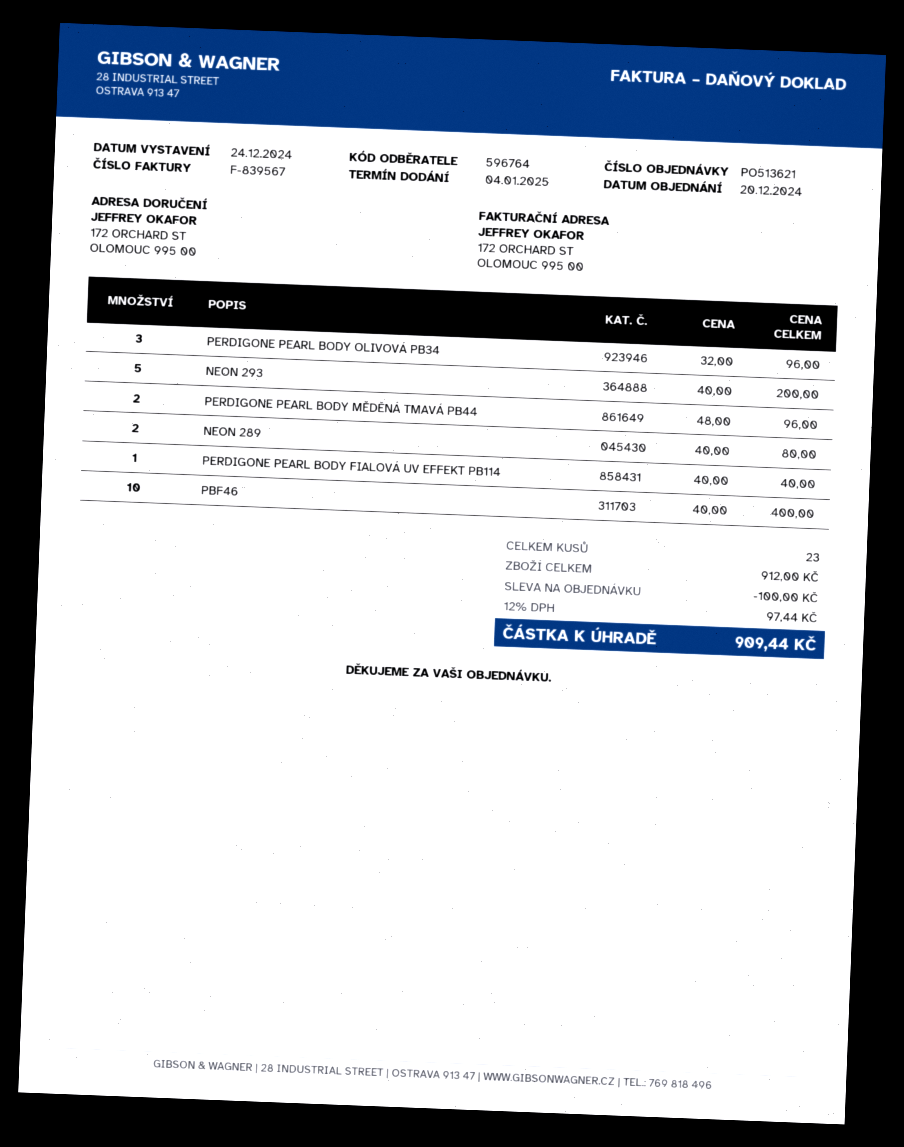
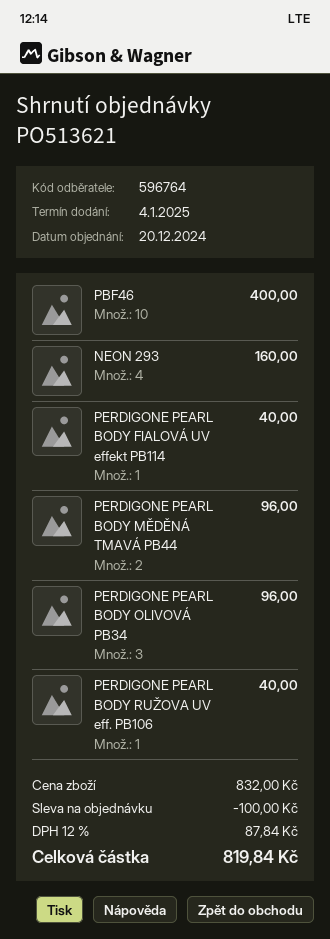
NEON 293: 5 for 200.00 -> 4 for 160.00
NEON 289: 2 for 80.00 -> none
PERDIGONE PEARL BODY RUŽOVA UV eff. PB106: none -> 1 for 40.00
subtotal: 912.00 -> 832.00
tax: 12% = 97.44 -> 12% = 87.84
total: 909.44 -> 819.84

